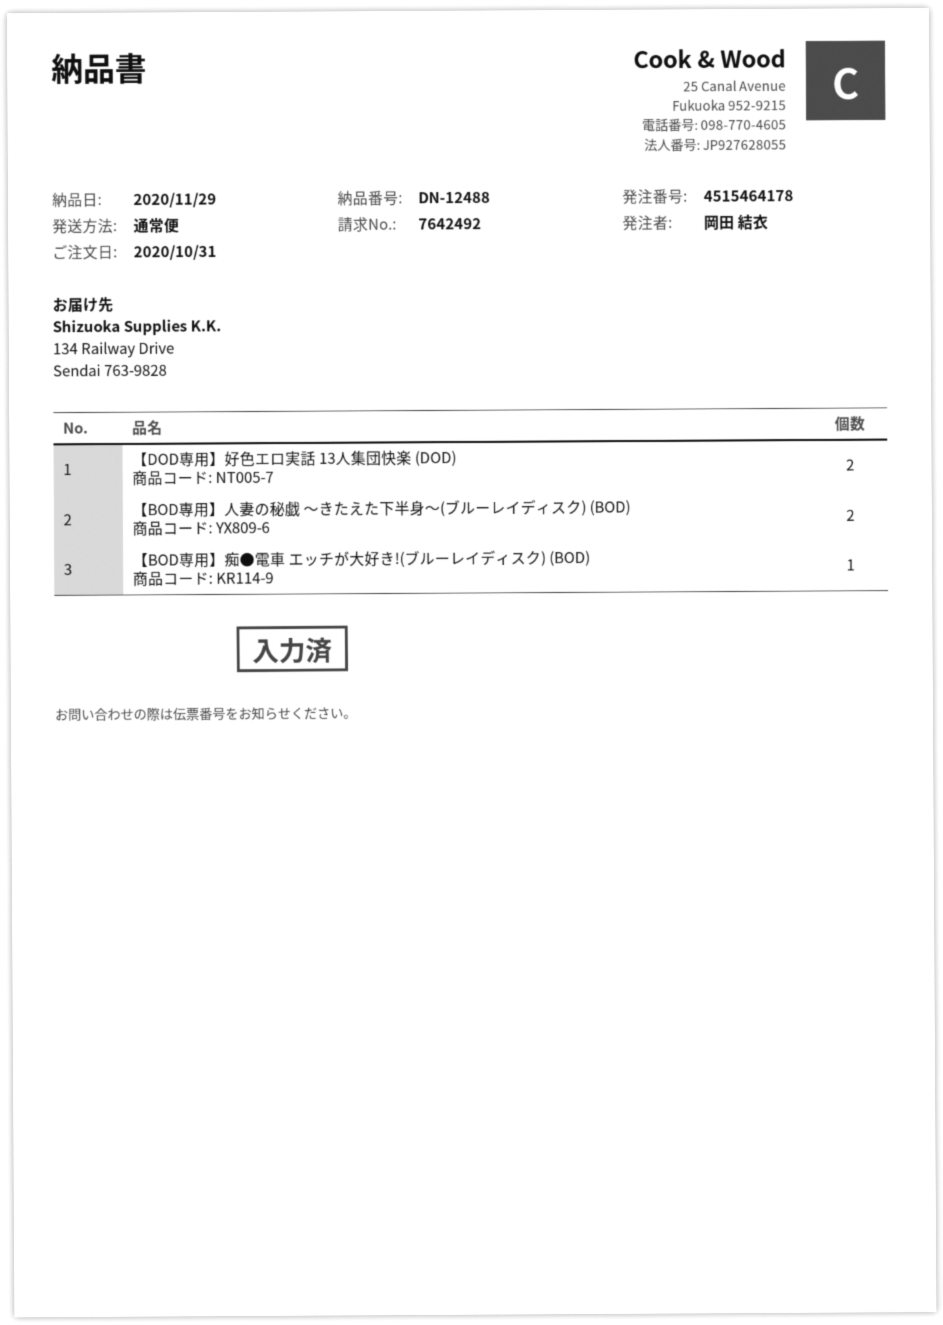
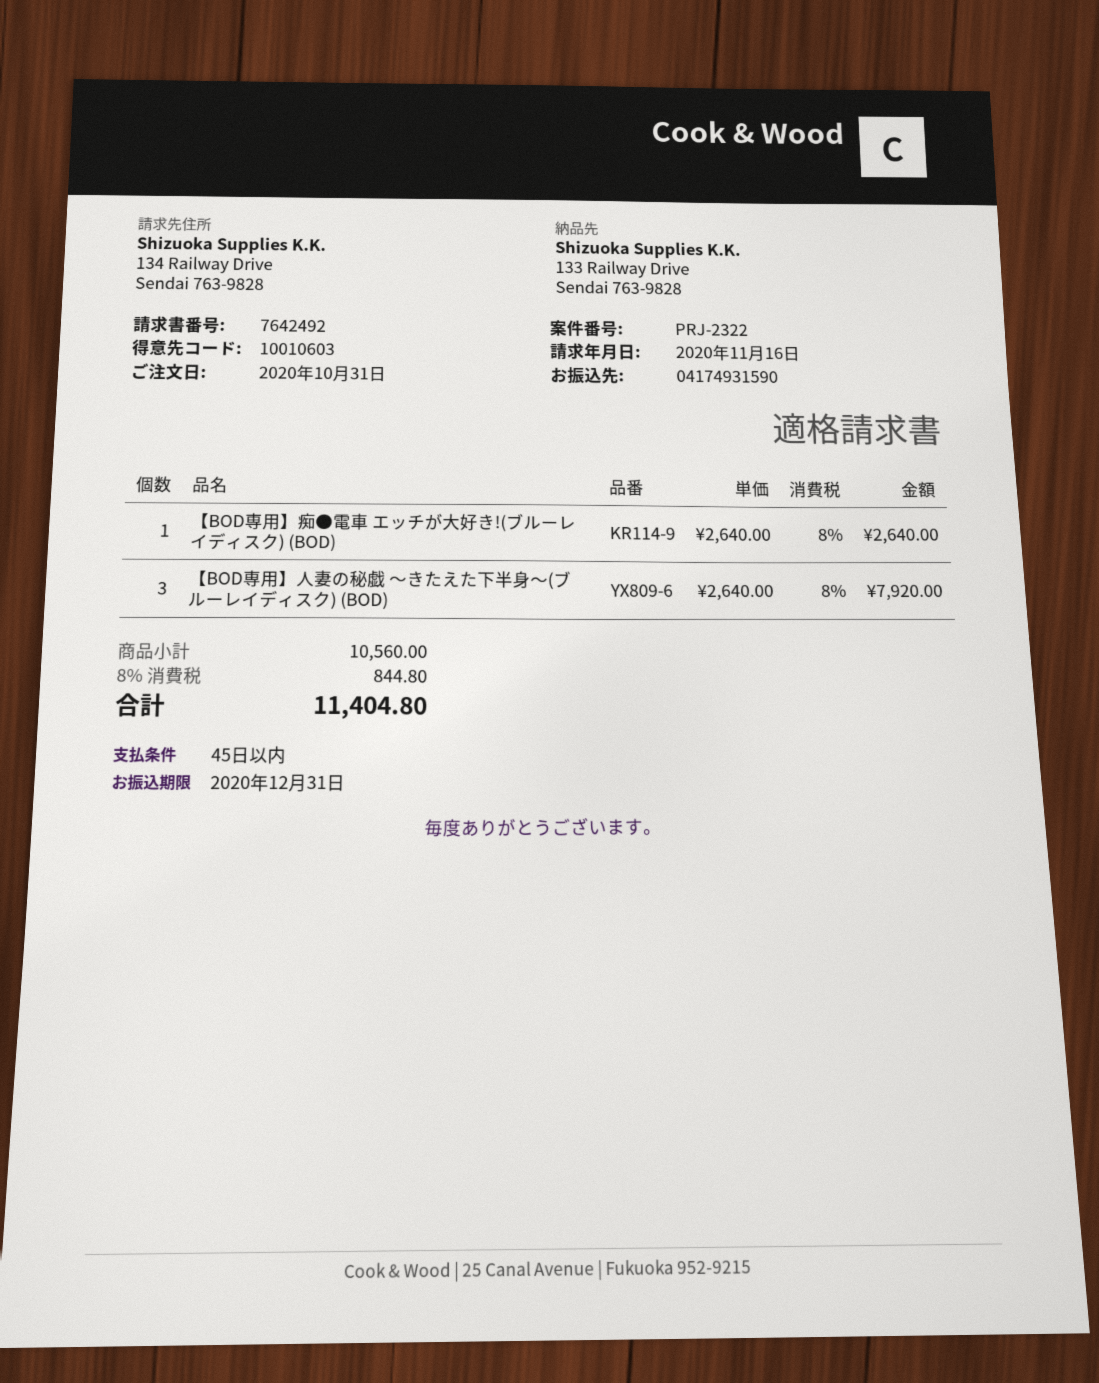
ship to: 134 Railway Drive, Sendai 763-9828 -> 133 Railway Drive, Sendai 763-9828
【DOD専用】好色エロ実話 13人集団快楽 (DOD): 2 -> none
【BOD専用】人妻の秘戯 〜きたえた下半身〜(ブルーレイディスク) (BOD): 2 -> 3

